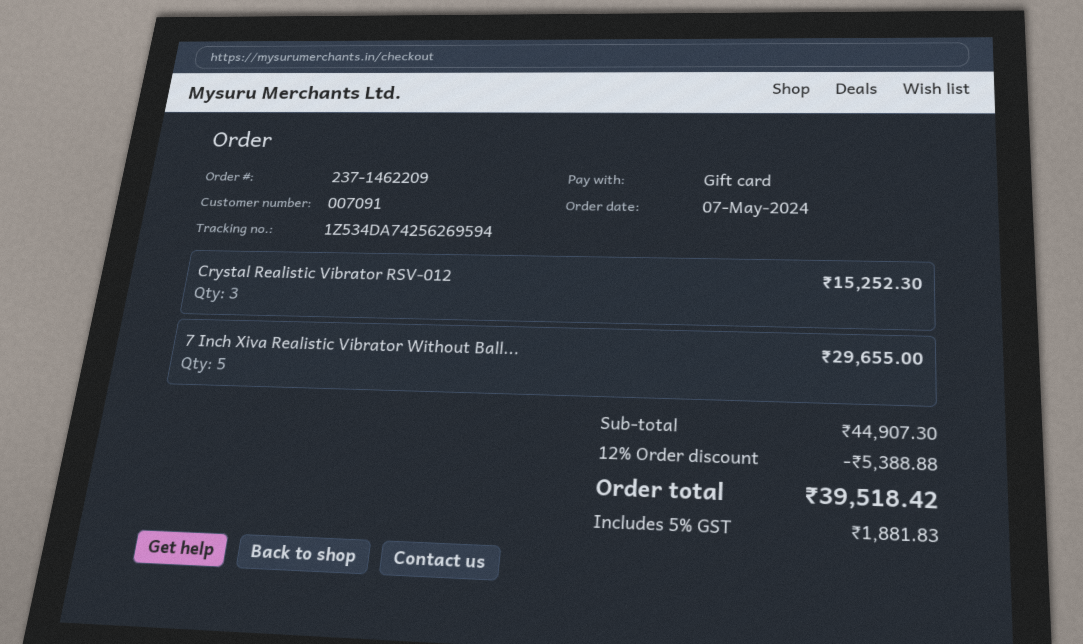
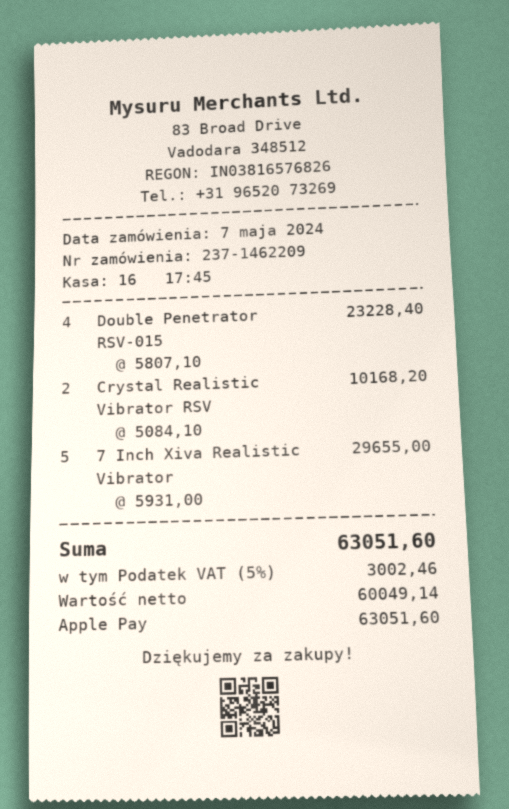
payment method: gift card -> Apple Pay
Crystal Realistic Vibrator RSV-012: 3 for 15252.30 -> 2 for 10168.20
Double Penetrator RSV-015: none -> 4 for 23228.40
discount: 12% = 5388.88 -> none
tax: 5% = 1881.83 -> 5% = 3002.46
total: 39518.42 -> 63051.60

